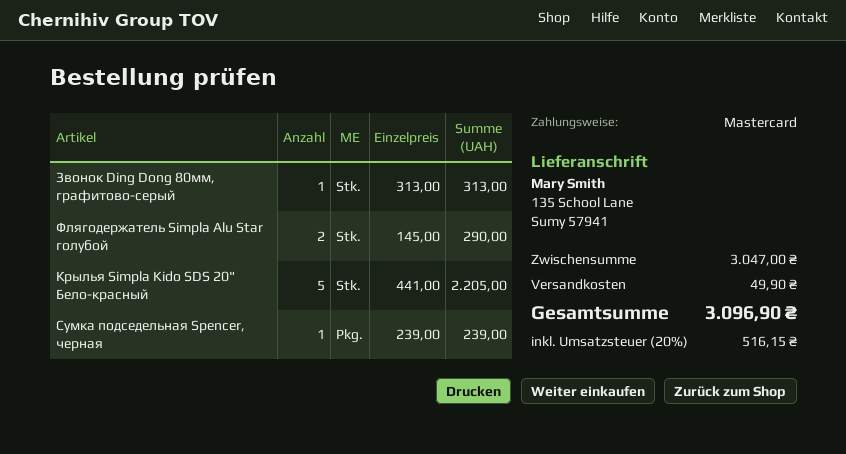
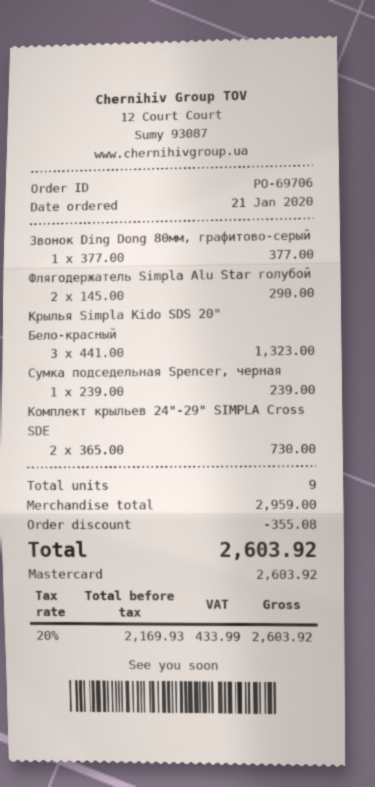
Звонок Ding Dong 80мм, графитово-серый: 1 x 313.00 = 313.00 -> 1 x 377.00 = 377.00
Крылья Simpla Kido SDS 20" Бело-красный: 5 x 441.00 = 2205.00 -> 3 x 441.00 = 1323.00
Комплект крыльев 24"-29" SIMPLA Cross SDE: none -> 2 x 365.00 = 730.00
subtotal: 3047.00 -> 2959.00
discount: none -> 355.08
shipping: 49.90 -> none
tax: 20% = 516.15 -> 20% = 433.99
total: 3096.90 -> 2603.92

